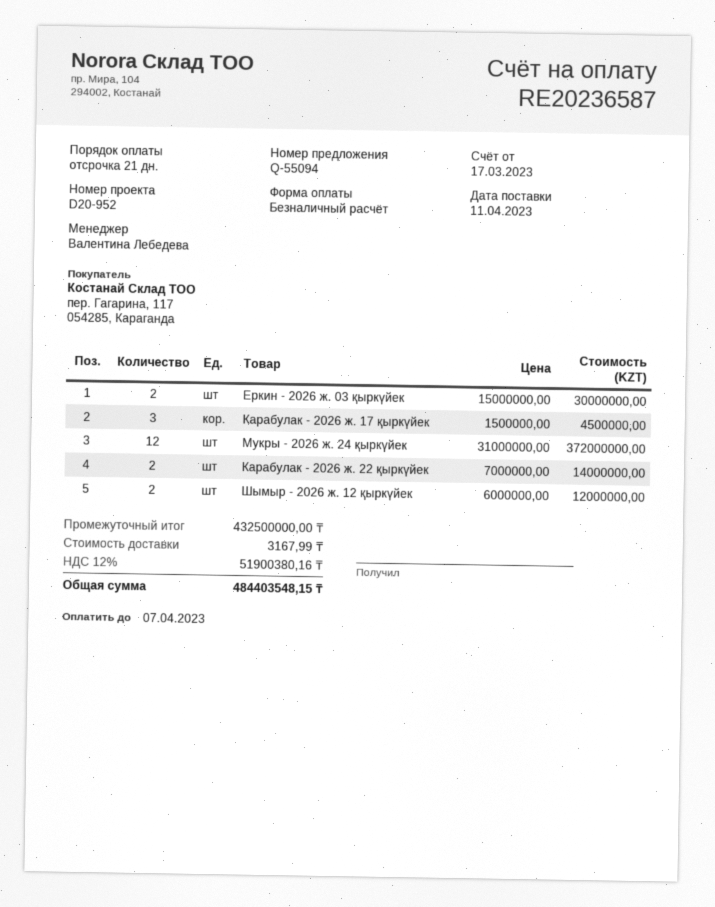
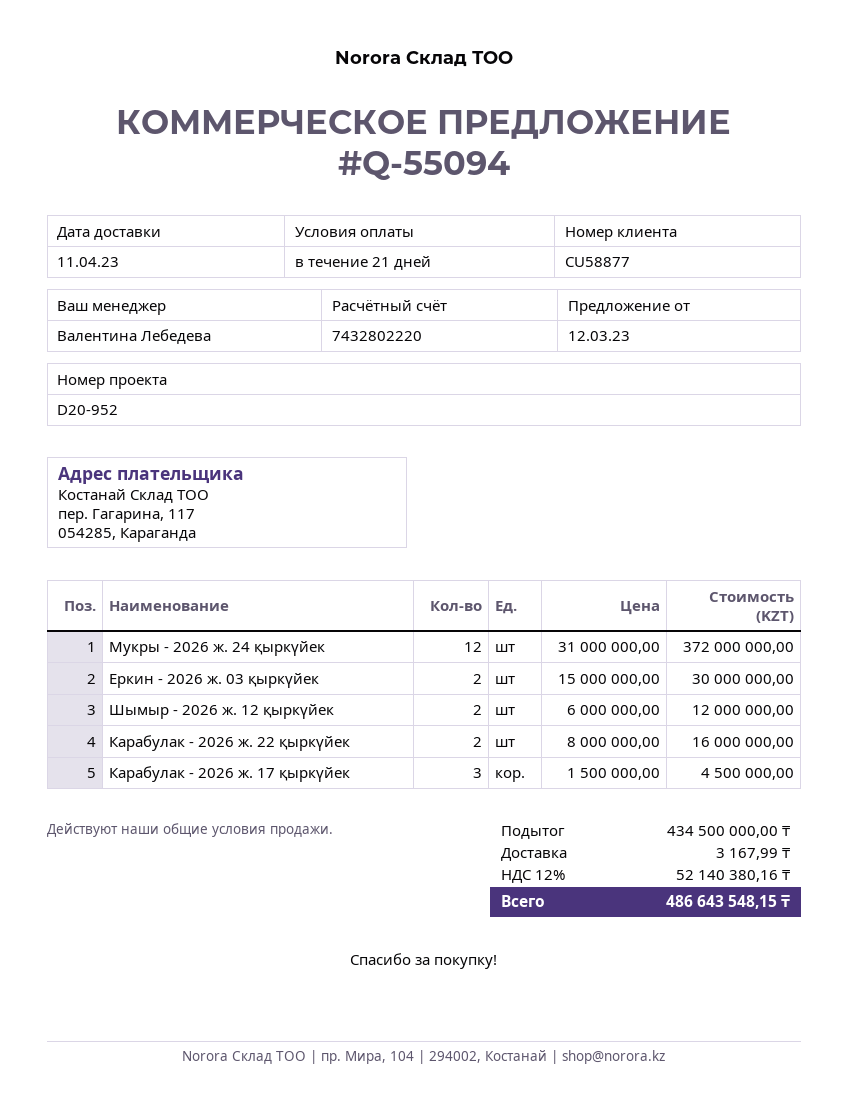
Карабулак - 2026 ж. 22 қыркүйек: 2 x 7000000.00 = 14000000.00 -> 2 x 8000000.00 = 16000000.00
subtotal: 432500000.00 -> 434500000.00
tax: 12% = 51900380.16 -> 12% = 52140380.16
total: 484403548.15 -> 486643548.15

